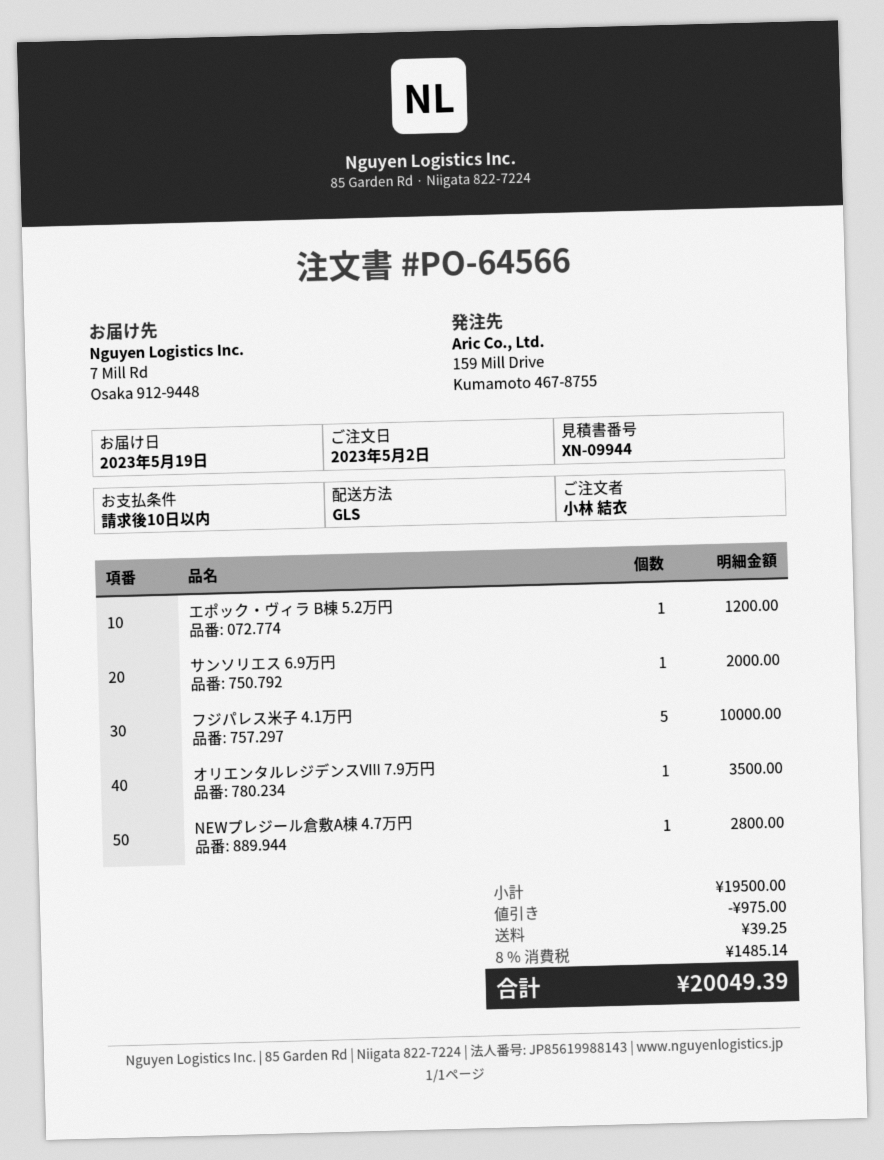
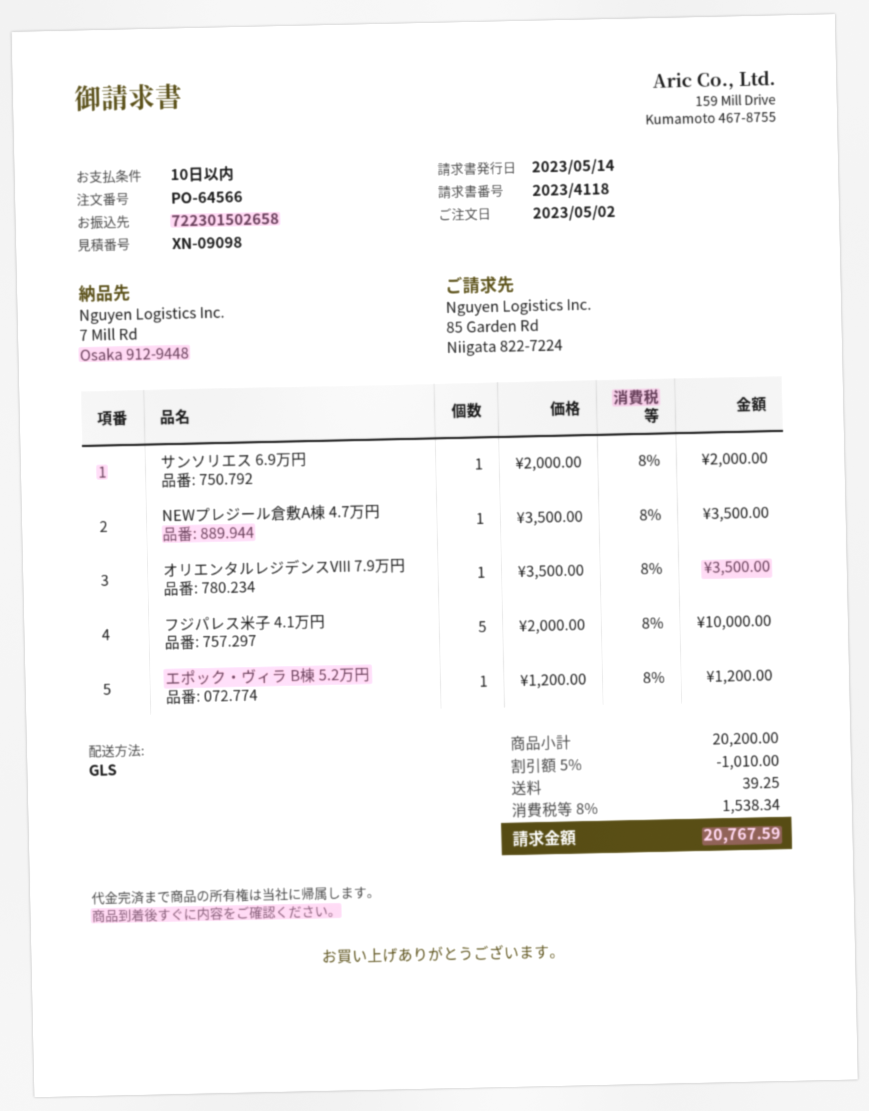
quote number: XN-09944 -> XN-09098
NEWプレジール倉敷A棟 4.7万円: 1 for 2800.00 -> 1 for 3500.00
subtotal: 19500.00 -> 20200.00
discount: 975.00 -> 1010.00
tax: 8% = 1485.14 -> 8% = 1538.34
total: 20049.39 -> 20767.59

